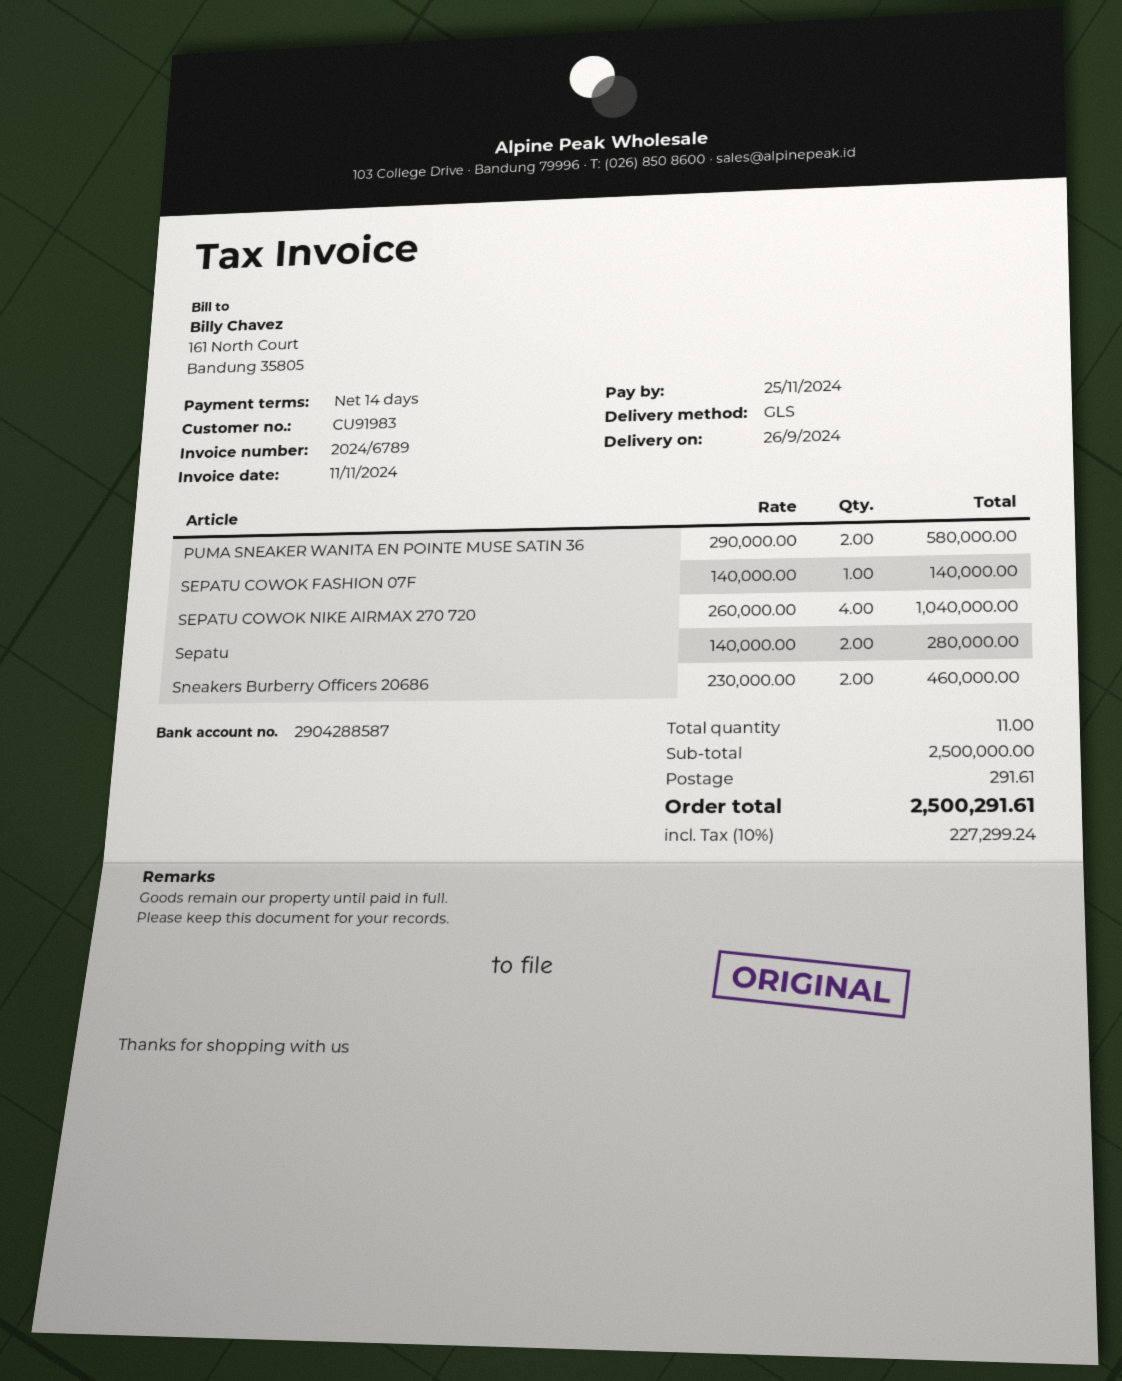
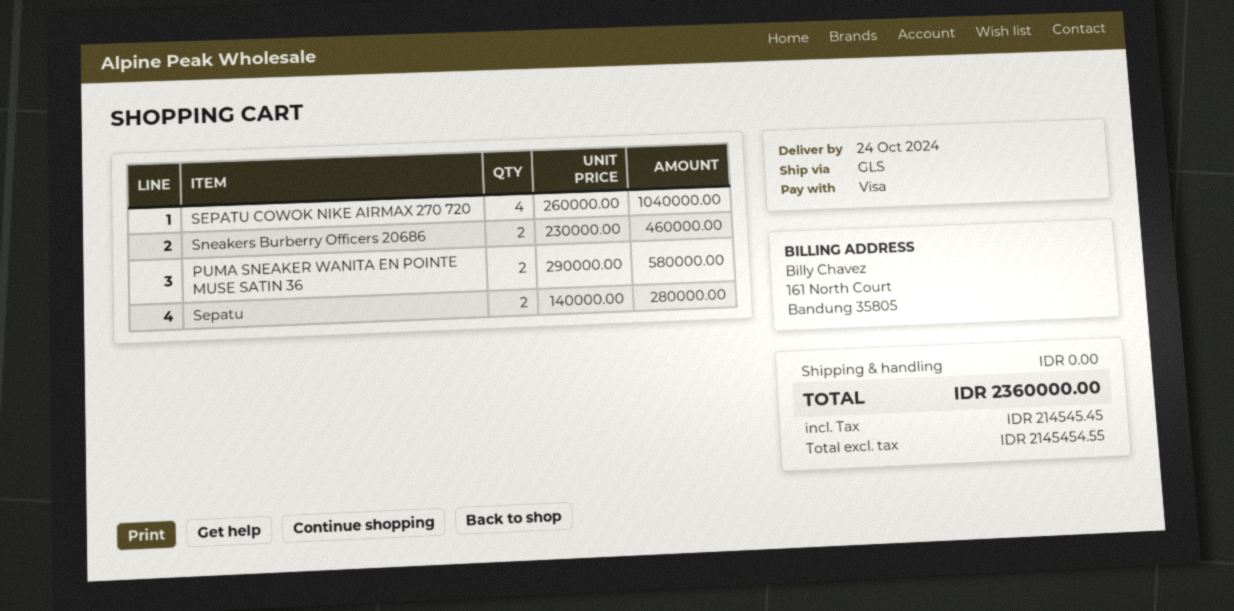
delivery date: 2024-09-26 -> 2024-10-24
SEPATU COWOK FASHION 07F: 1 x 140000.00 = 140000.00 -> none
shipping: 291.61 -> 0.00
tax: 227299.24 -> 214545.45
total: 2500291.61 -> 2360000.00

